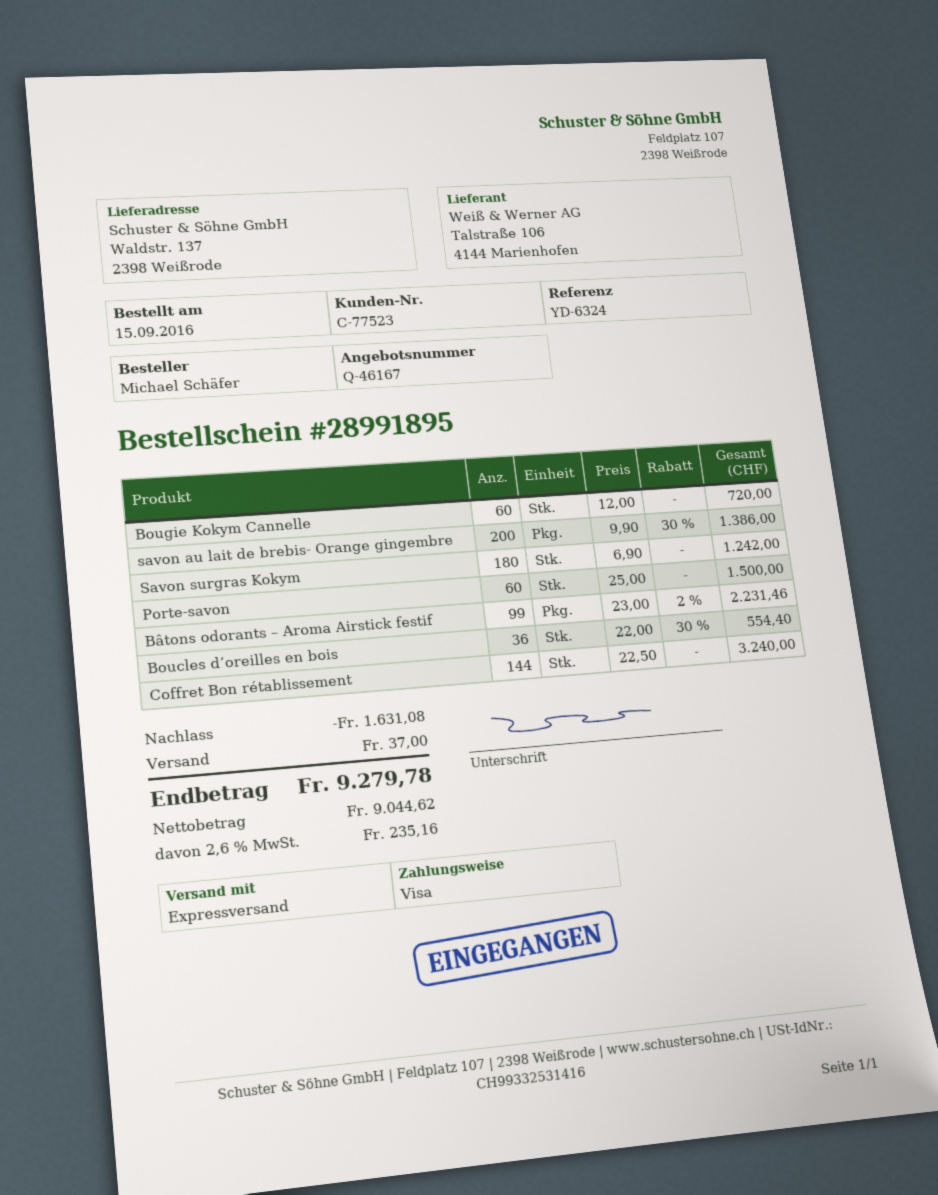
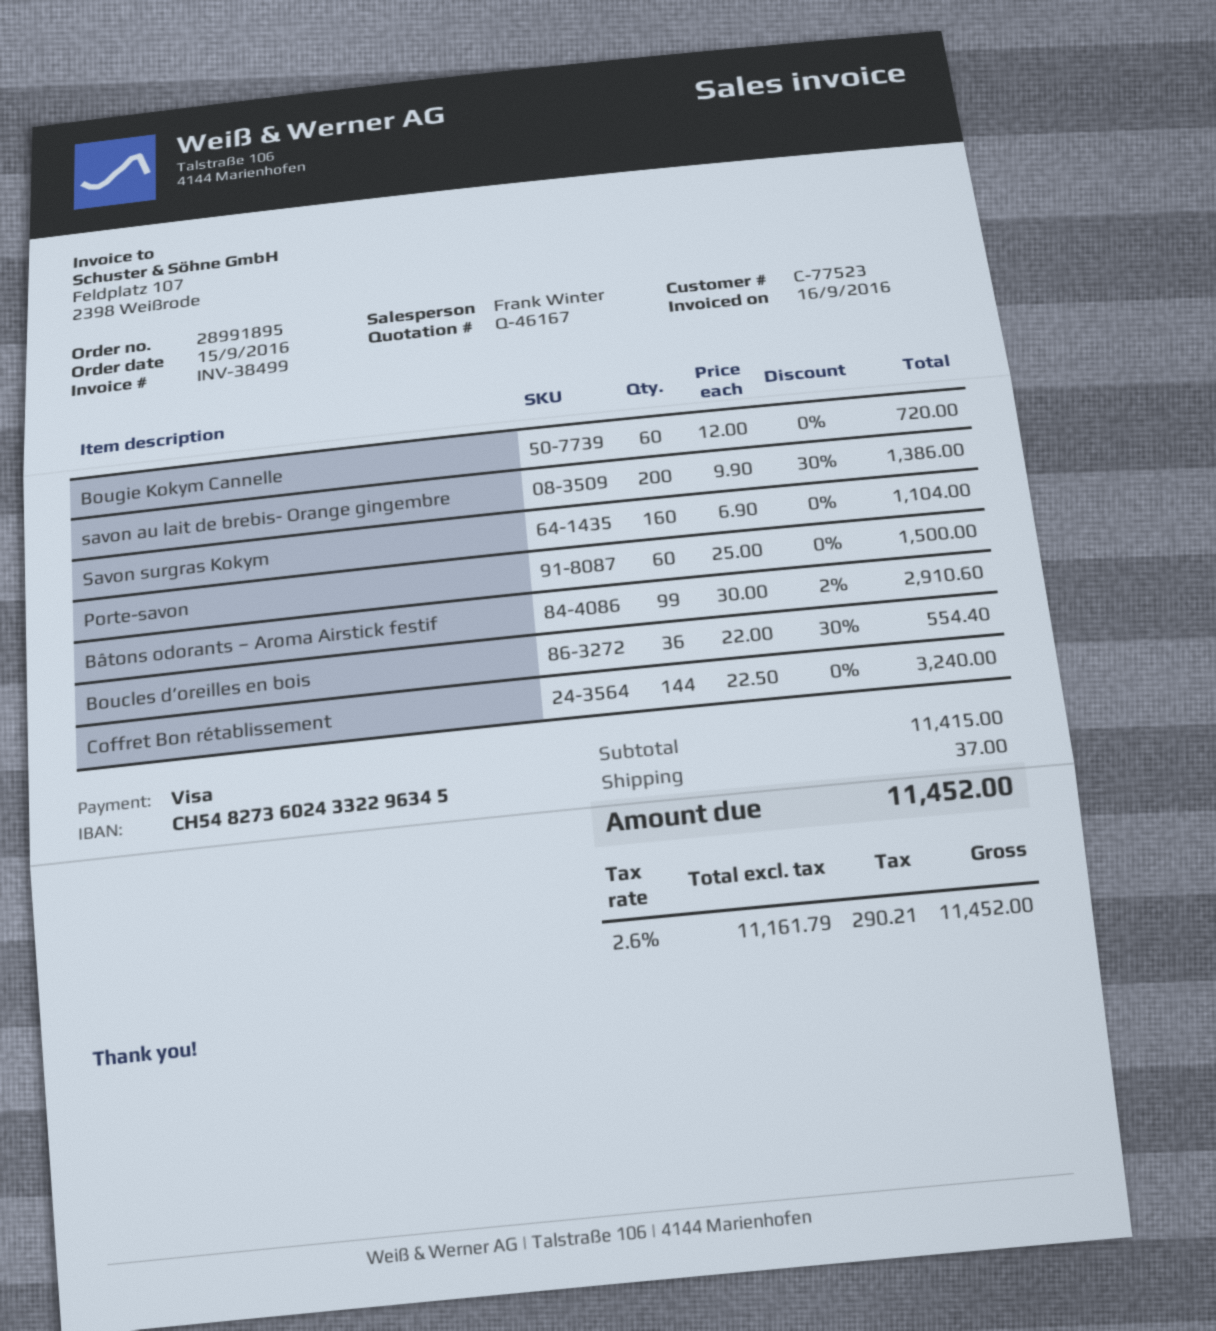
Savon surgras Kokym: 180 x 6.90 = 1242.00 -> 160 x 6.90 = 1104.00
Bâtons odorants – Aroma Airstick festif: 99 x 23.00 - 2% = 2231.46 -> 99 x 30.00 - 2% = 2910.60
discount: 1631.08 -> none
net: 9044.62 -> 11161.79
tax: 2.6% = 235.16 -> 2.6% = 290.21
total: 9279.78 -> 11452.00

